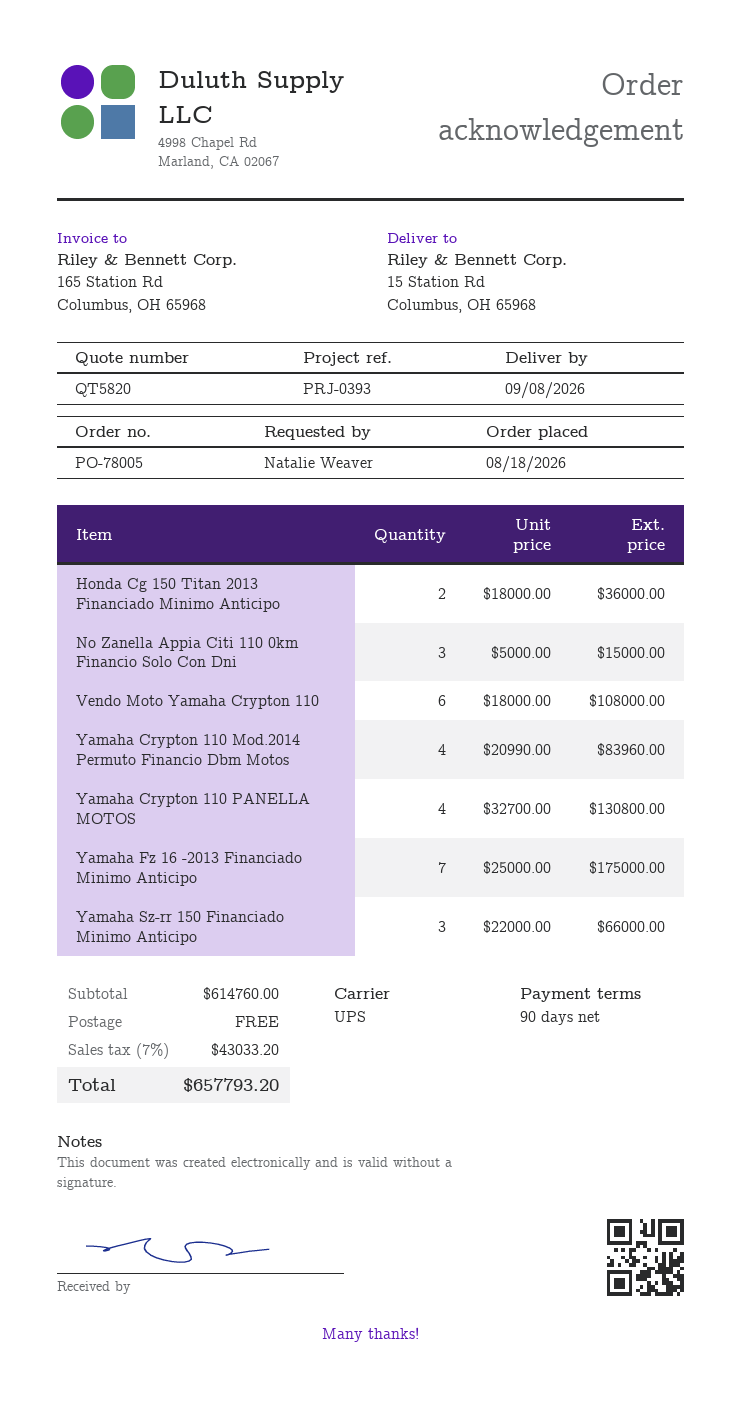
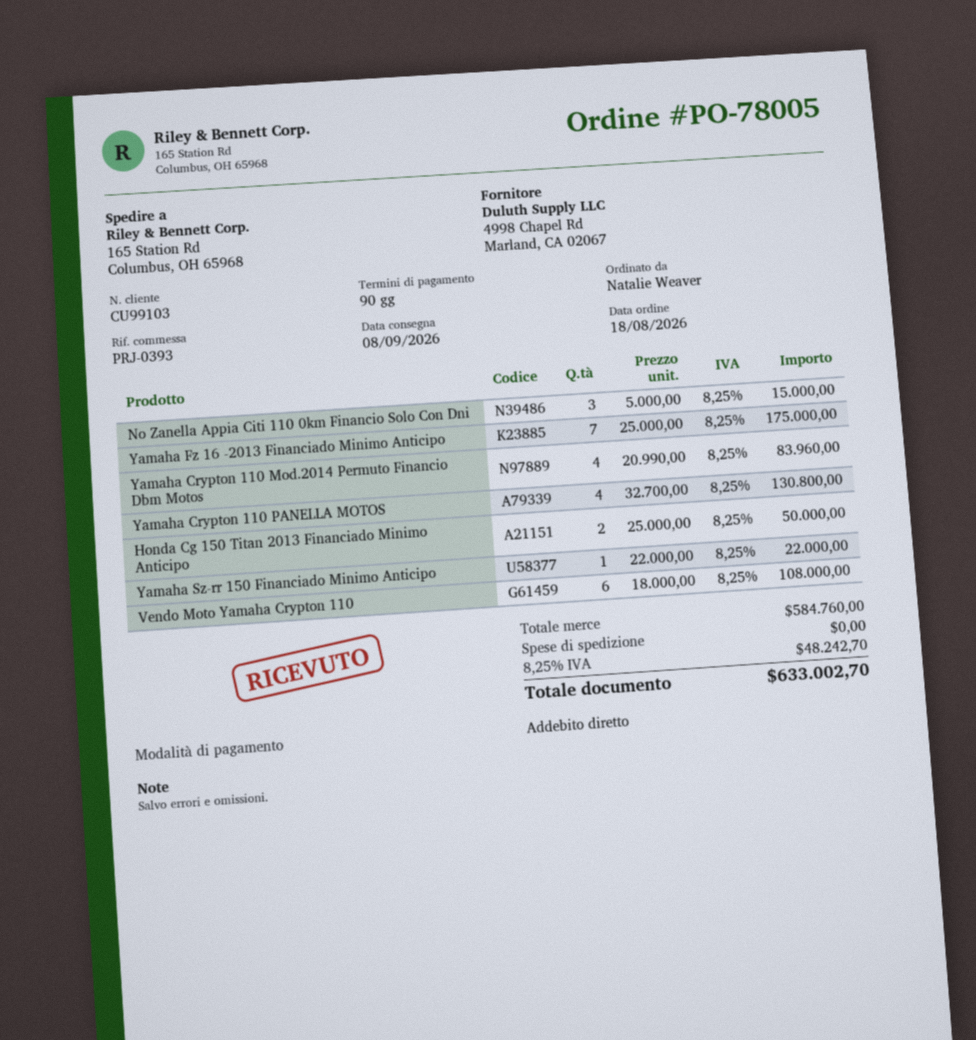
ship to: 15 Station Rd, Columbus, OH 65968 -> 165 Station Rd, Columbus, OH 65968
Honda Cg 150 Titan 2013 Financiado Minimo Anticipo: 2 x 18000.00 = 36000.00 -> 2 x 25000.00 = 50000.00
Yamaha Sz-rr 150 Financiado Minimo Anticipo: 3 x 22000.00 = 66000.00 -> 1 x 22000.00 = 22000.00
subtotal: 614760.00 -> 584760.00
tax: 7% = 43033.20 -> 8.25% = 48242.70
total: 657793.20 -> 633002.70

